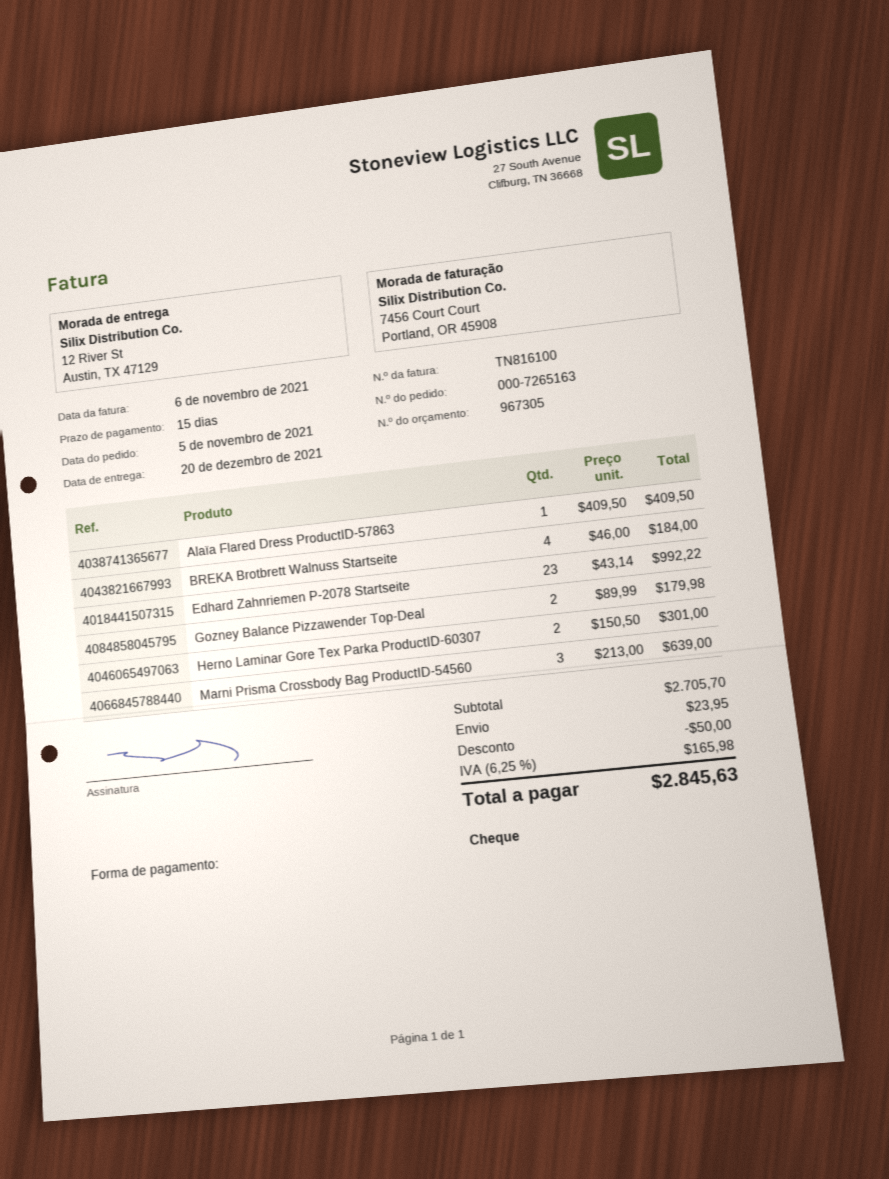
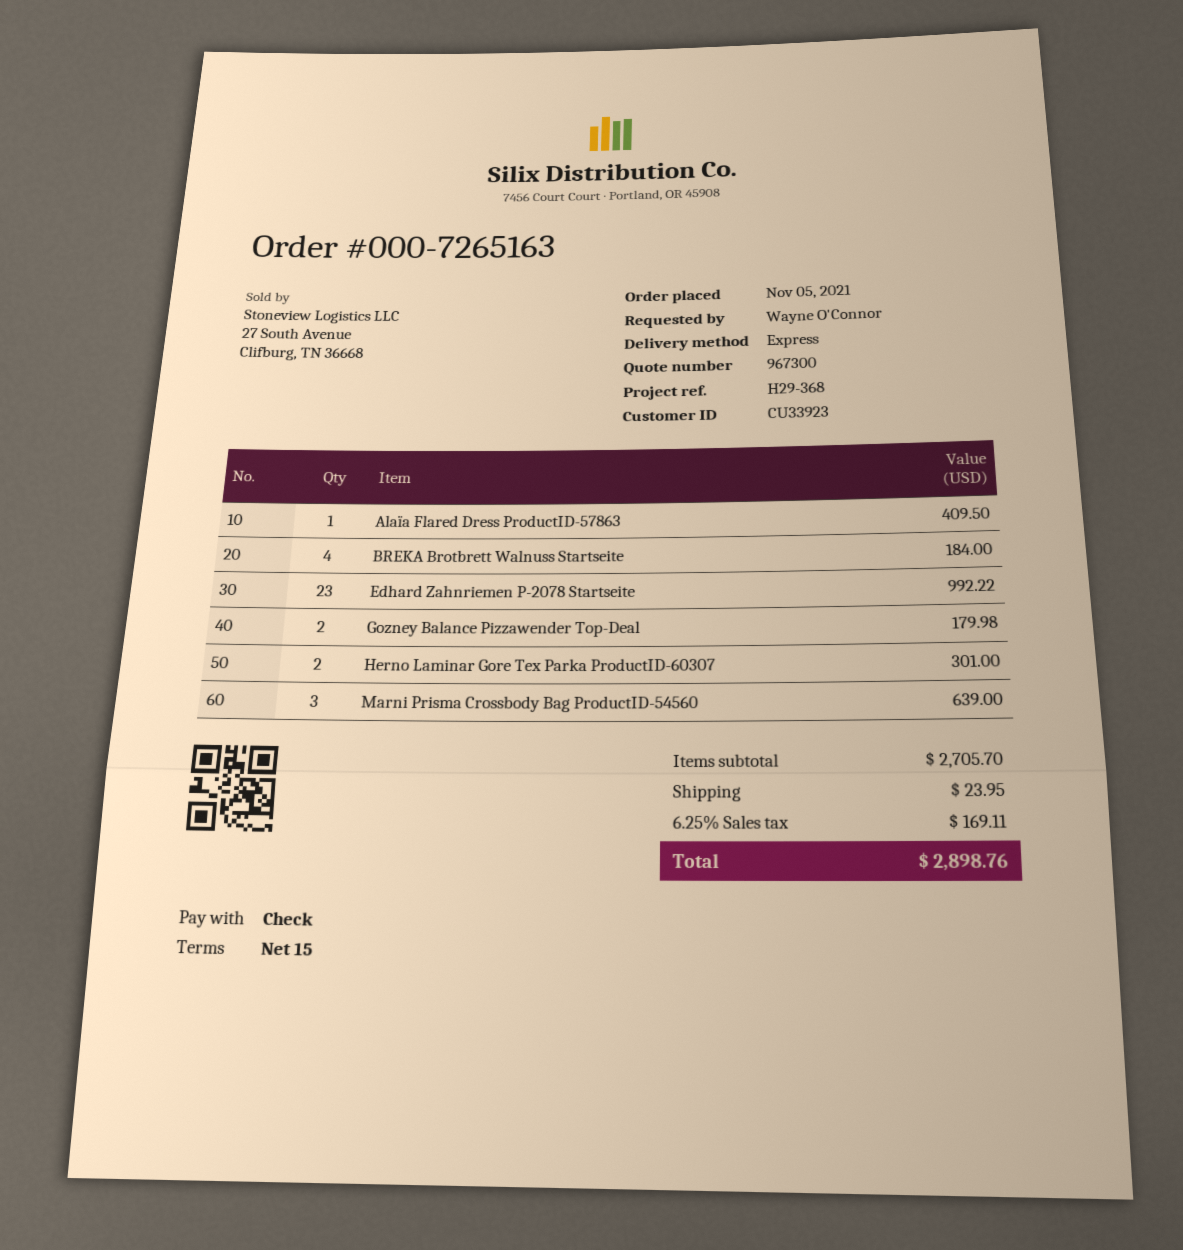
quote number: 967305 -> 967300
discount: 50.00 -> none
tax: 6.25% = 165.98 -> 6.25% = 169.11
total: 2845.63 -> 2898.76

